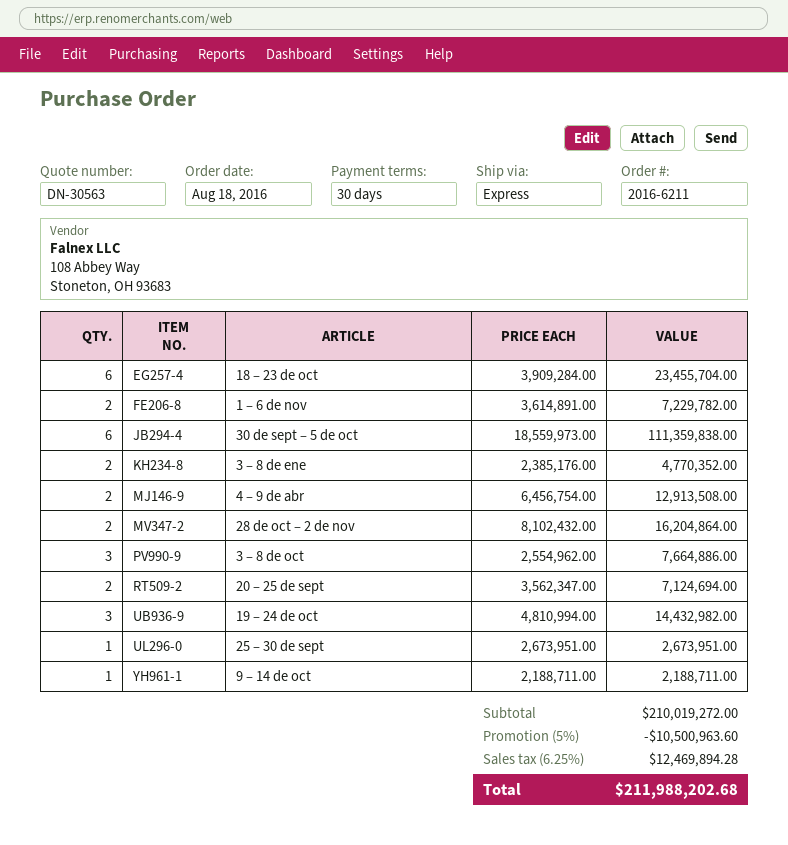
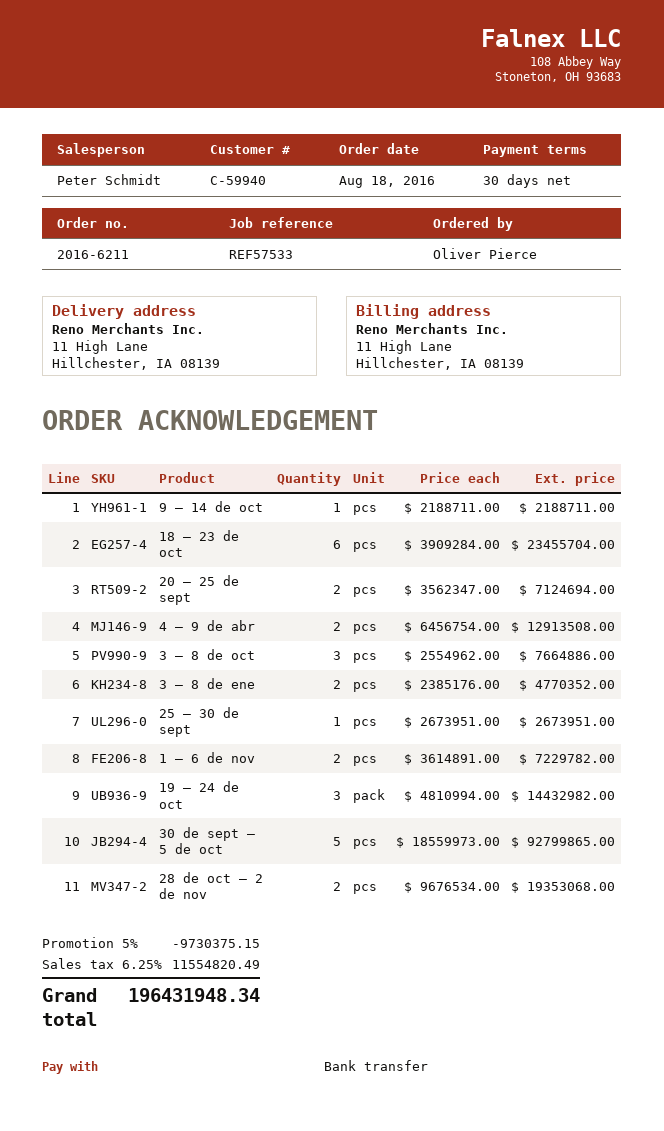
30 de sept – 5 de oct: 6 x 18559973.00 = 111359838.00 -> 5 x 18559973.00 = 92799865.00
28 de oct – 2 de nov: 2 x 8102432.00 = 16204864.00 -> 2 x 9676534.00 = 19353068.00
discount: 5% = 10500963.60 -> 5% = 9730375.15
tax: 6.25% = 12469894.28 -> 6.25% = 11554820.49
total: 211988202.68 -> 196431948.34

